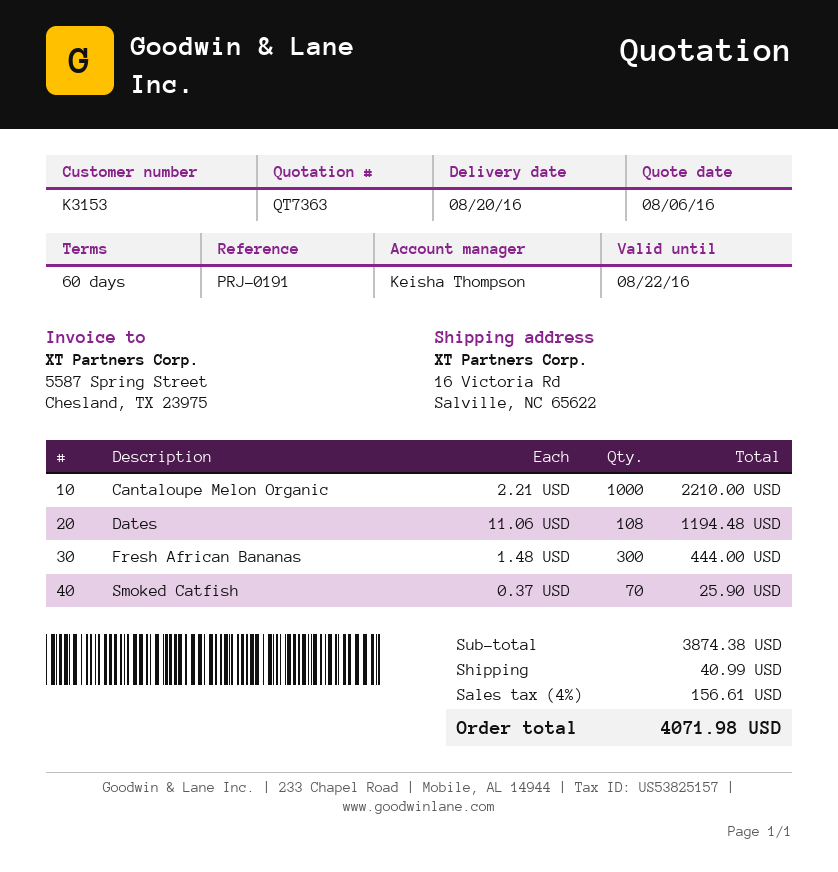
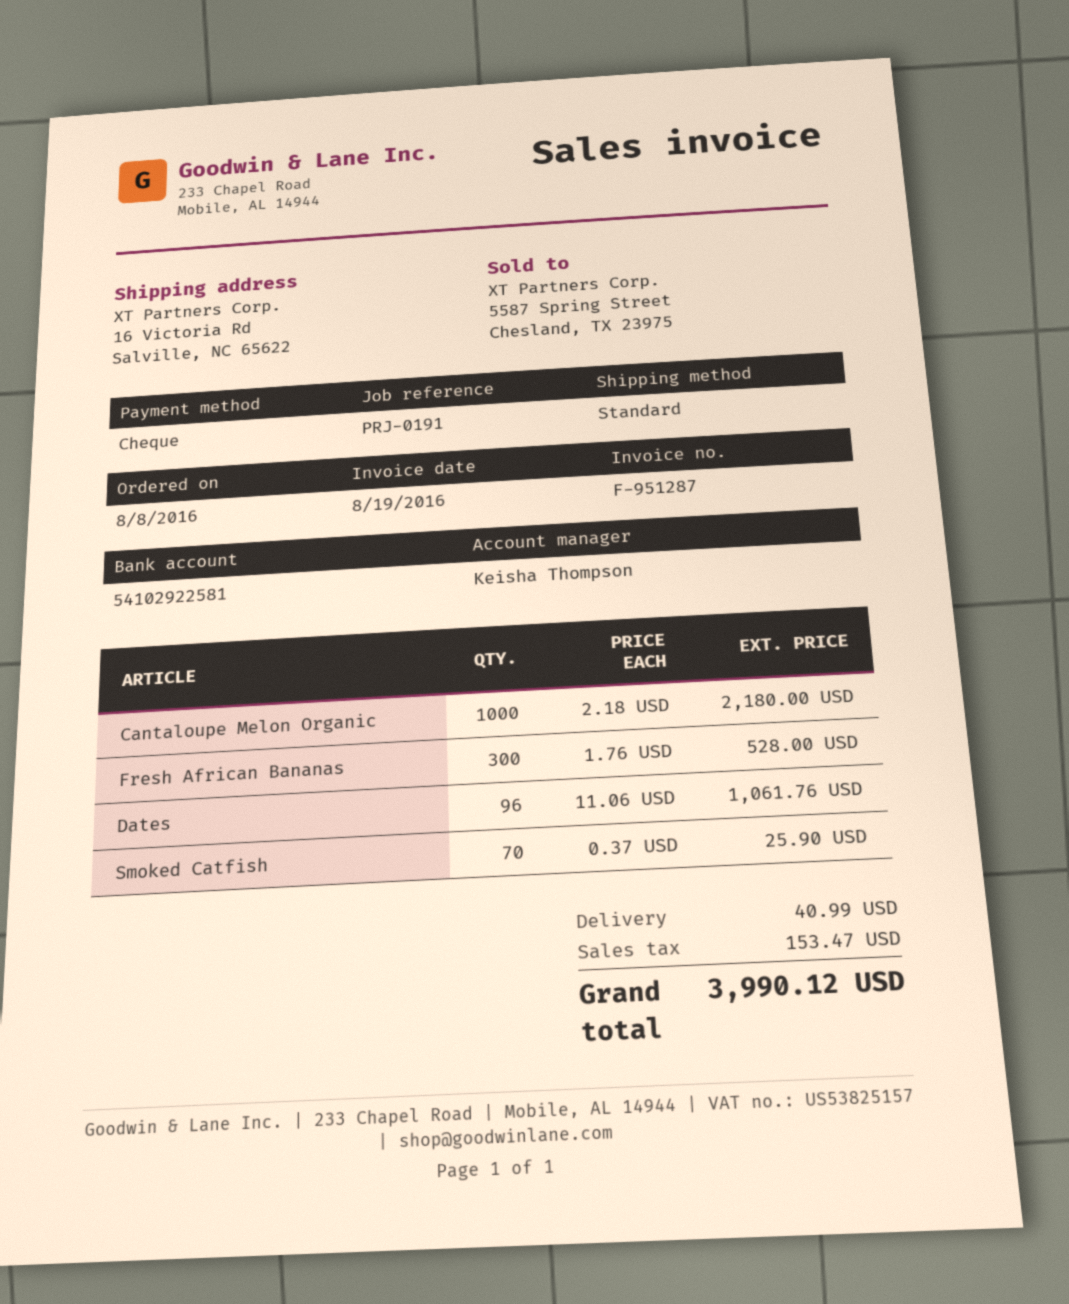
Cantaloupe Melon Organic: 1000 x 2.21 = 2210.00 -> 1000 x 2.18 = 2180.00
Dates: 108 x 11.06 = 1194.48 -> 96 x 11.06 = 1061.76
Fresh African Bananas: 300 x 1.48 = 444.00 -> 300 x 1.76 = 528.00
tax: 156.61 -> 153.47
total: 4071.98 -> 3990.12

